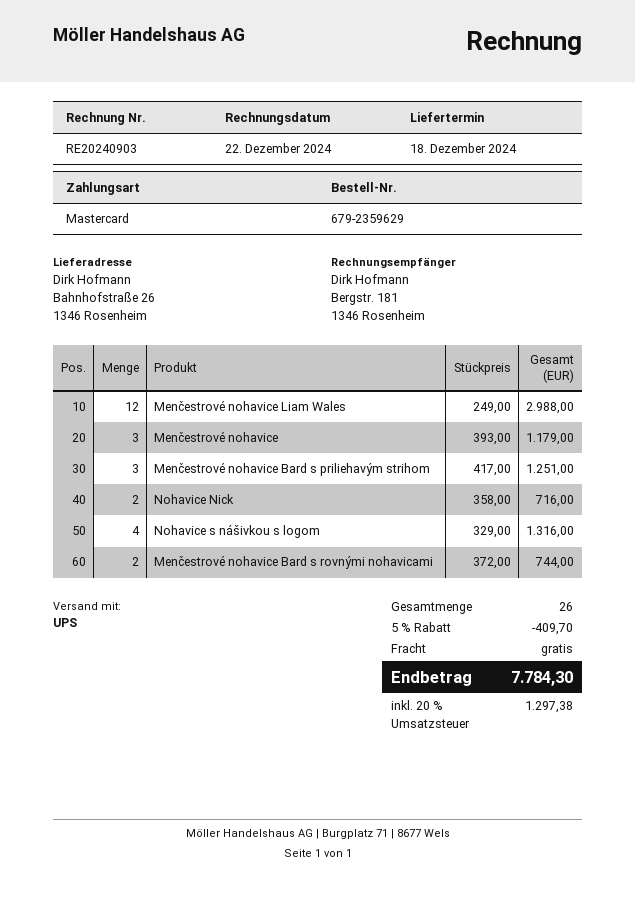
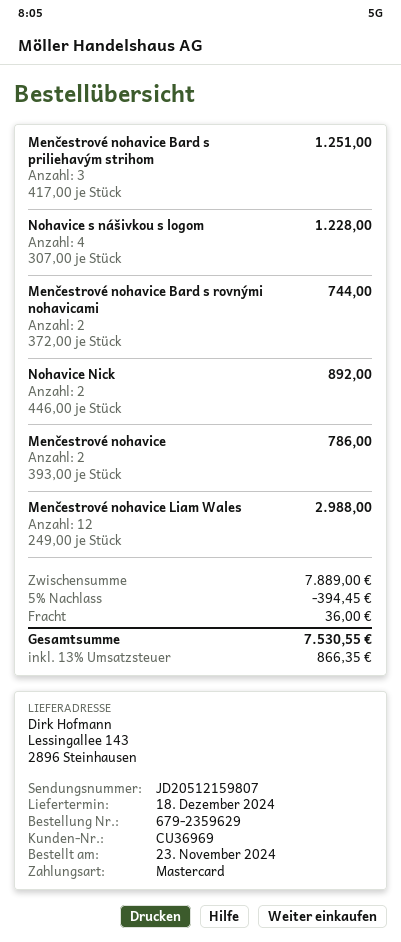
ship to: Bahnhofstraße 26, 1346 Rosenheim -> Lessingallee 143, 2896 Steinhausen
Menčestrové nohavice: 3 x 393.00 = 1179.00 -> 2 x 393.00 = 786.00
Nohavice Nick: 2 x 358.00 = 716.00 -> 2 x 446.00 = 892.00
Nohavice s nášivkou s logom: 4 x 329.00 = 1316.00 -> 4 x 307.00 = 1228.00
discount: 5% = 409.70 -> 5% = 394.45
shipping: 0.00 -> 36.00
tax: 20% = 1297.38 -> 13% = 866.35
total: 7784.30 -> 7530.55

